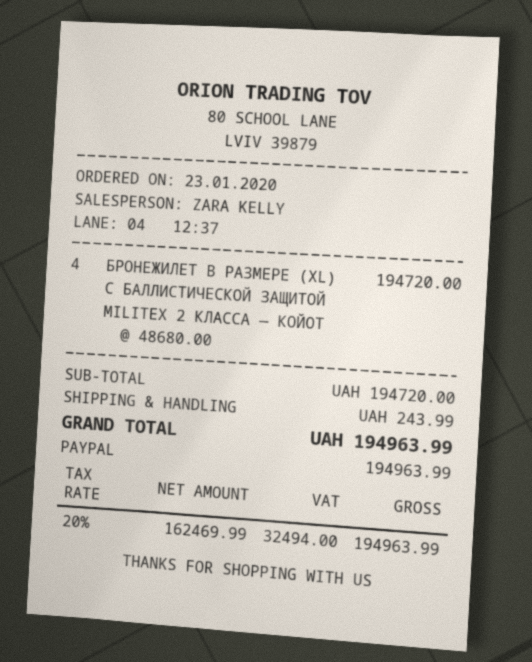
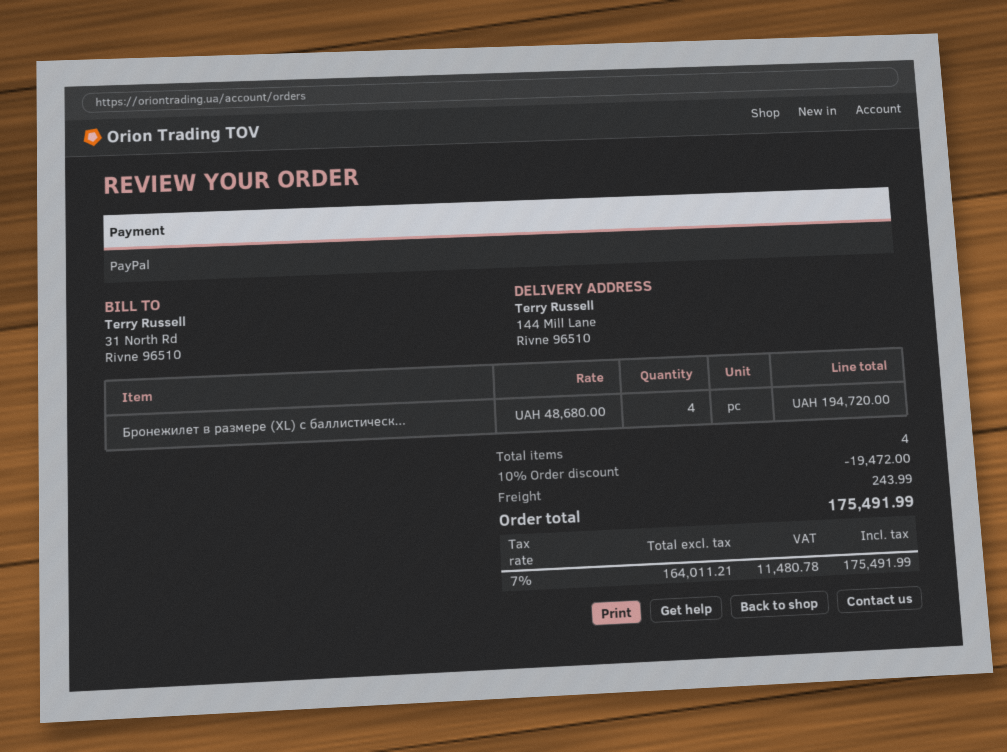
discount: none -> 10% = 19472.00
net: 162469.99 -> 164011.21
tax: 20% = 32494.00 -> 7% = 11480.78
total: 194963.99 -> 175491.99

